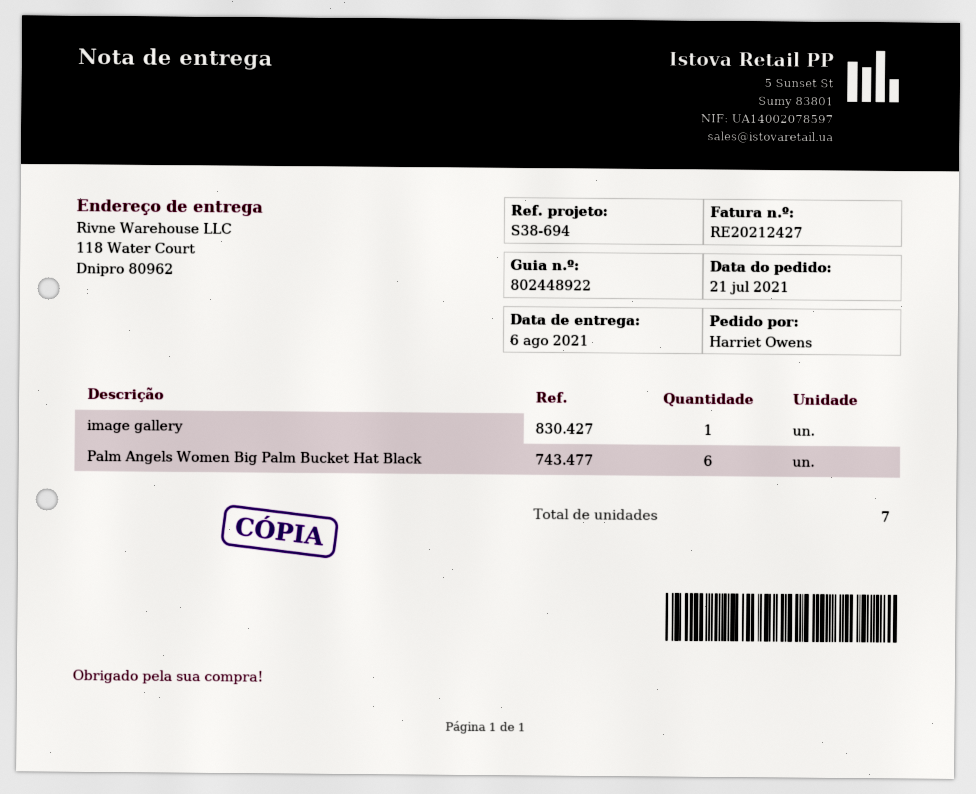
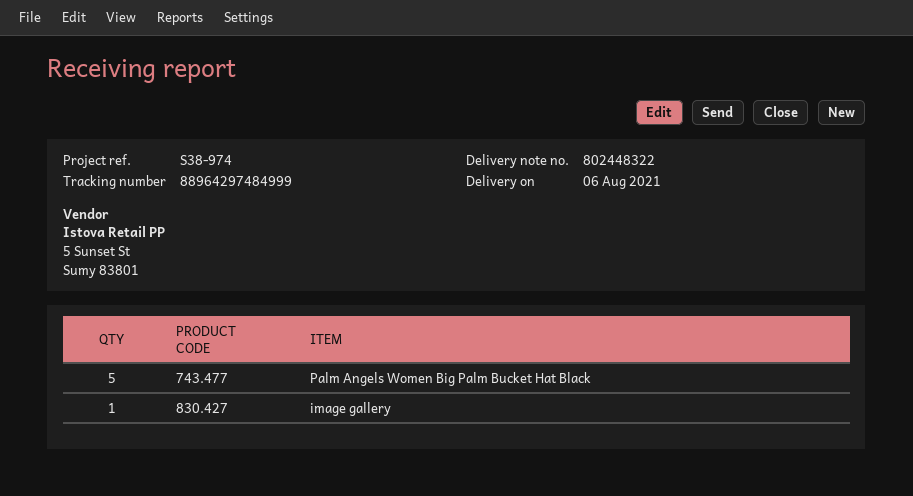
delivery note number: 802448922 -> 802448322
reference: S38-694 -> S38-974
Palm Angels Women Big Palm Bucket Hat Black: 6 -> 5

